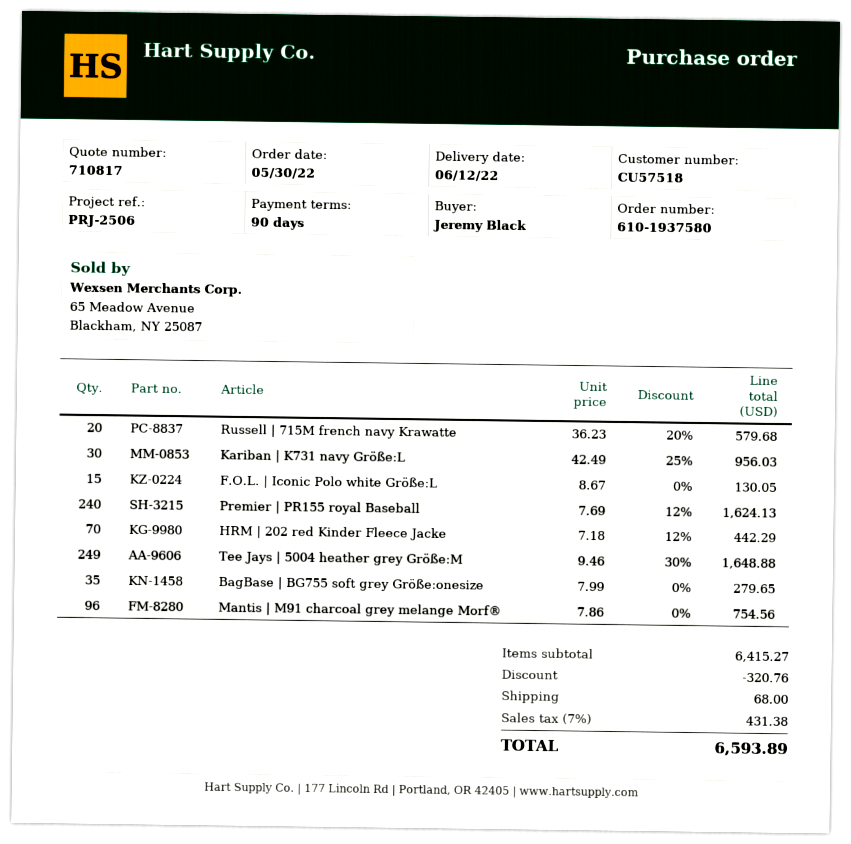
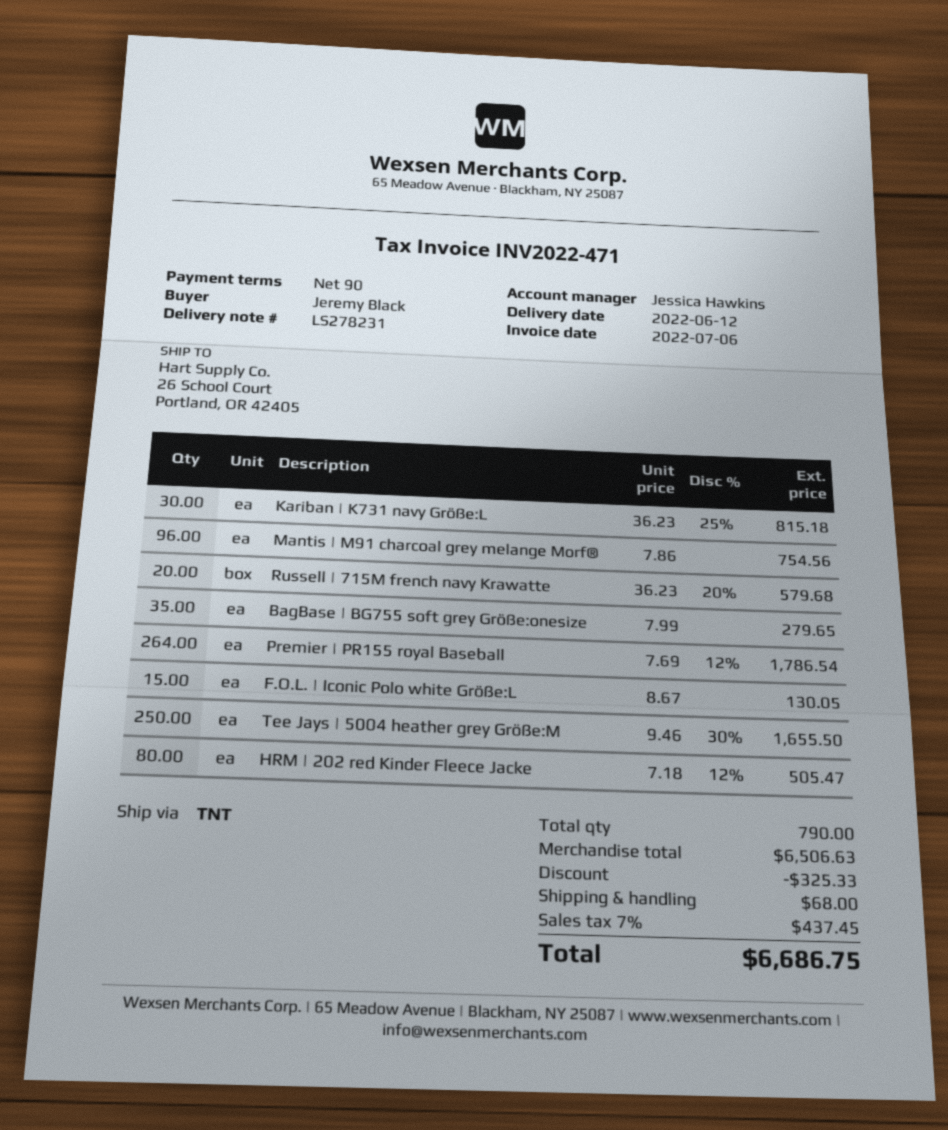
Kariban | K731 navy Größe:L: 30 x 42.49 - 25% = 956.03 -> 30 x 36.23 - 25% = 815.18
Premier | PR155 royal Baseball: 240 x 7.69 - 12% = 1624.13 -> 264 x 7.69 - 12% = 1786.54
HRM | 202 red Kinder Fleece Jacke: 70 x 7.18 - 12% = 442.29 -> 80 x 7.18 - 12% = 505.47
Tee Jays | 5004 heather grey Größe:M: 249 x 9.46 - 30% = 1648.88 -> 250 x 9.46 - 30% = 1655.50
subtotal: 6415.27 -> 6506.63
discount: 320.76 -> 325.33
tax: 7% = 431.38 -> 7% = 437.45
total: 6593.89 -> 6686.75

